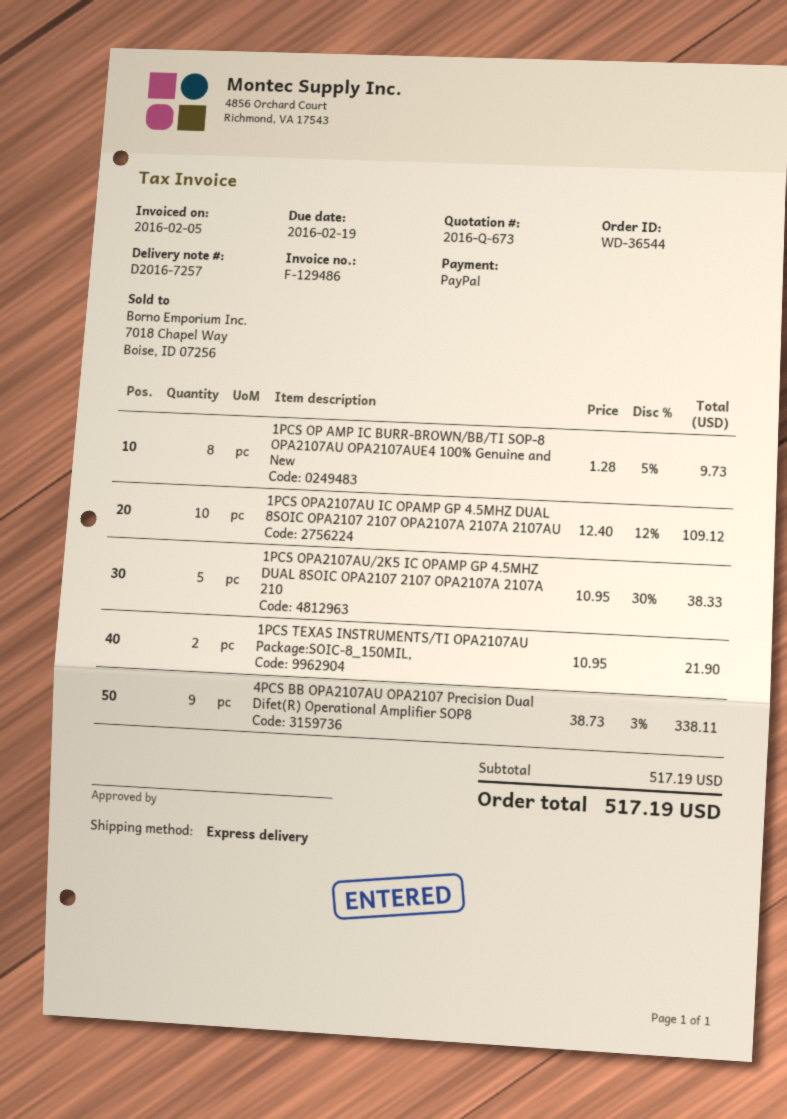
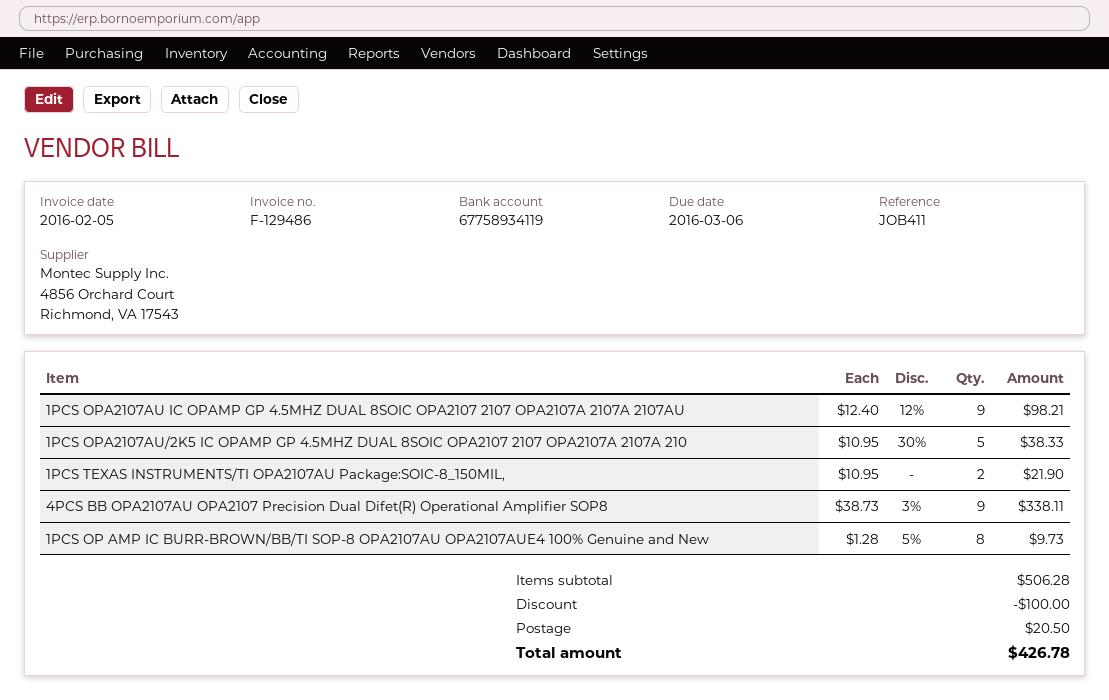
due date: 2016-02-19 -> 2016-03-06
1PCS OPA2107AU IC OPAMP GP 4.5MHZ DUAL 8SOIC OPA2107 2107 OPA2107A 2107A 2107AU: 10 x 12.40 - 12% = 109.12 -> 9 x 12.40 - 12% = 98.21
subtotal: 517.19 -> 506.28
discount: none -> 100.00
shipping: none -> 20.50
total: 517.19 -> 426.78

